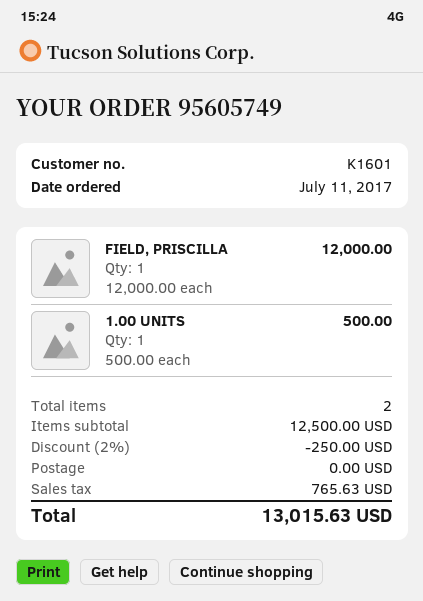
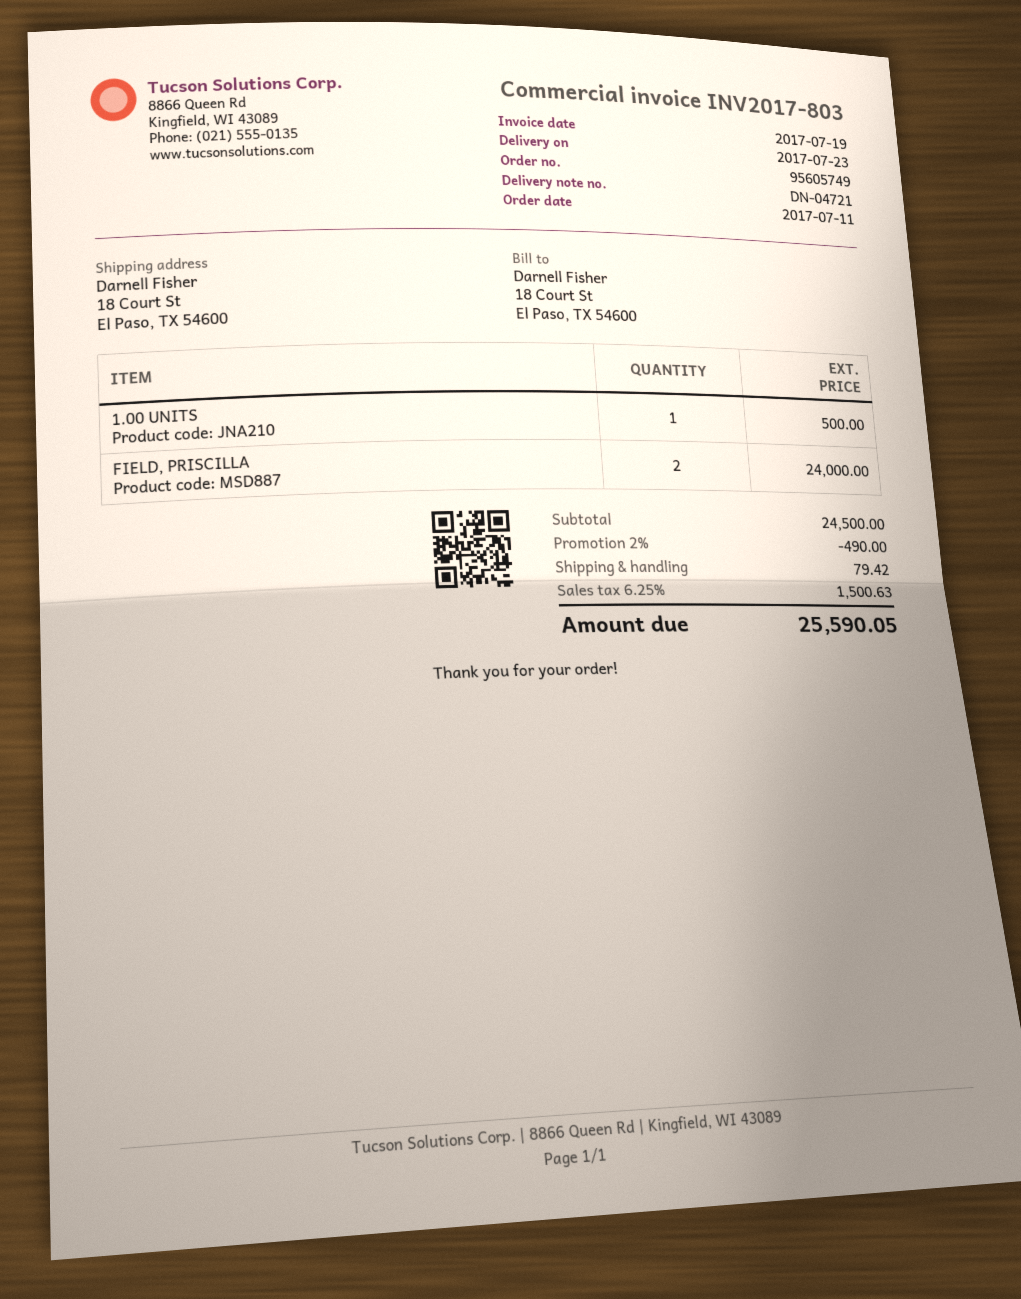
FIELD, PRISCILLA: 1 for 12000.00 -> 2 for 24000.00
subtotal: 12500.00 -> 24500.00
discount: 2% = 250.00 -> 2% = 490.00
shipping: 0.00 -> 79.42
tax: 765.63 -> 1500.63
total: 13015.63 -> 25590.05

